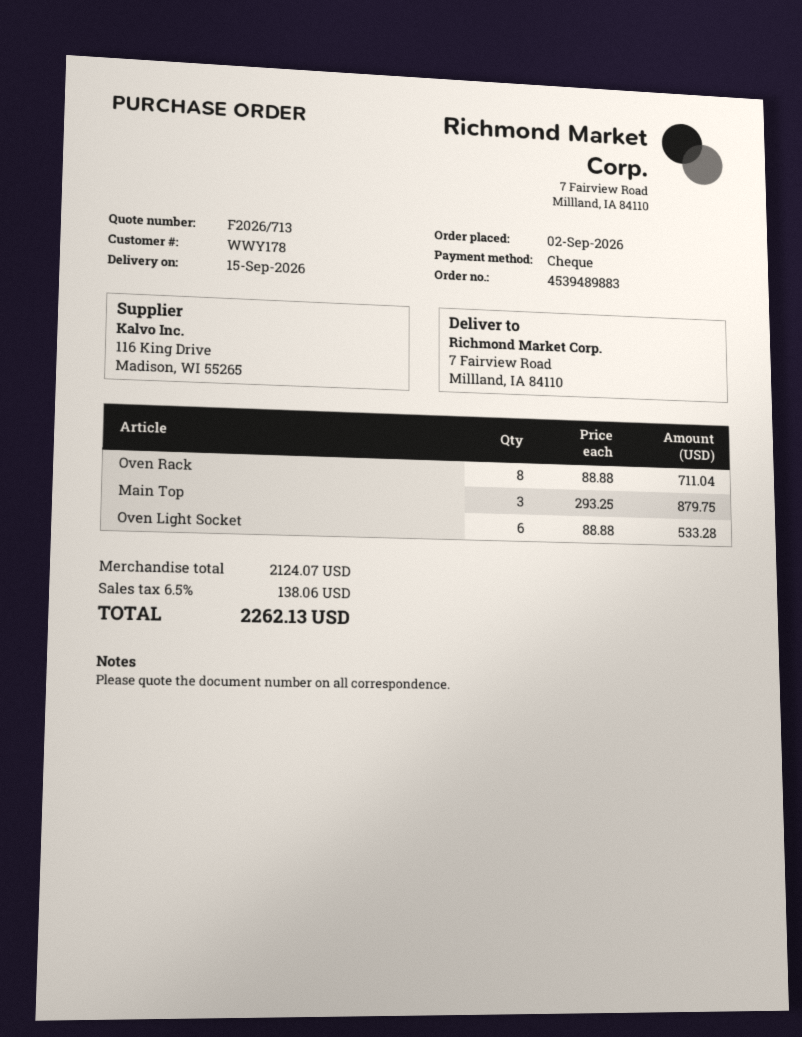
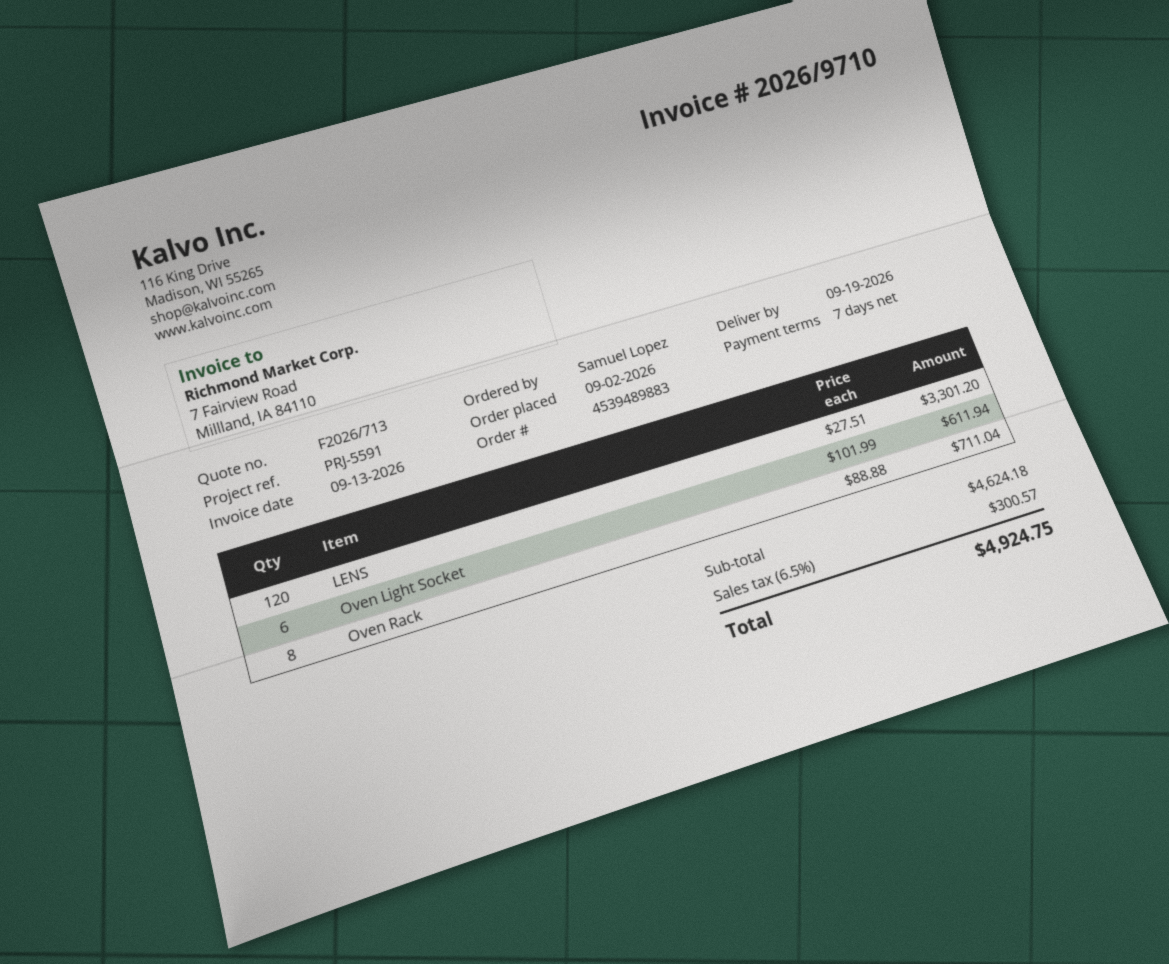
delivery date: 2026-09-15 -> 2026-09-19
Main Top: 3 x 293.25 = 879.75 -> none
Oven Light Socket: 6 x 88.88 = 533.28 -> 6 x 101.99 = 611.94
LENS: none -> 120 x 27.51 = 3301.20
subtotal: 2124.07 -> 4624.18
tax: 6.5% = 138.06 -> 6.5% = 300.57
total: 2262.13 -> 4924.75

